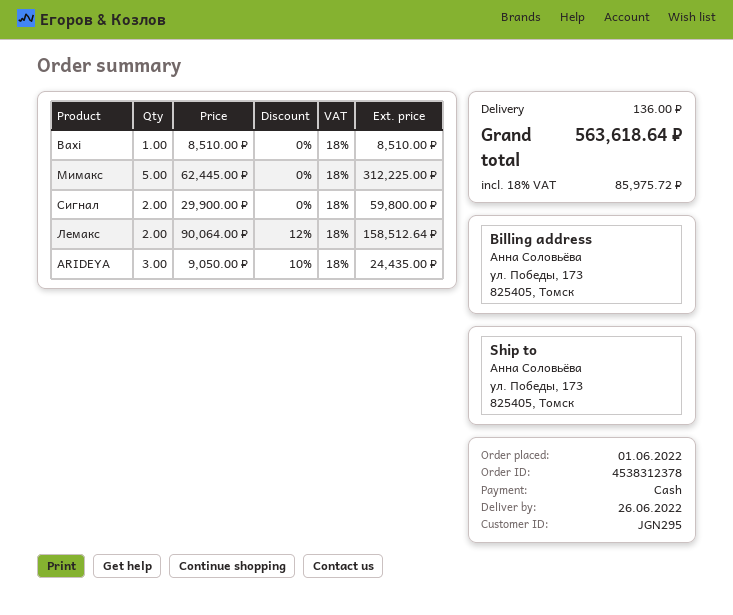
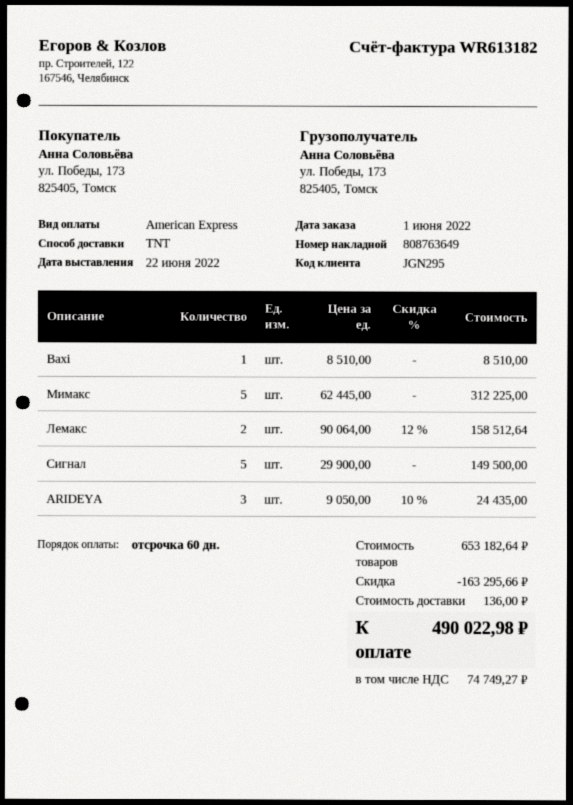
payment method: cash -> American Express
Сигнал: 2 x 29900.00 = 59800.00 -> 5 x 29900.00 = 149500.00
discount: none -> 163295.66
tax: 85975.72 -> 74749.27
total: 563618.64 -> 490022.98

